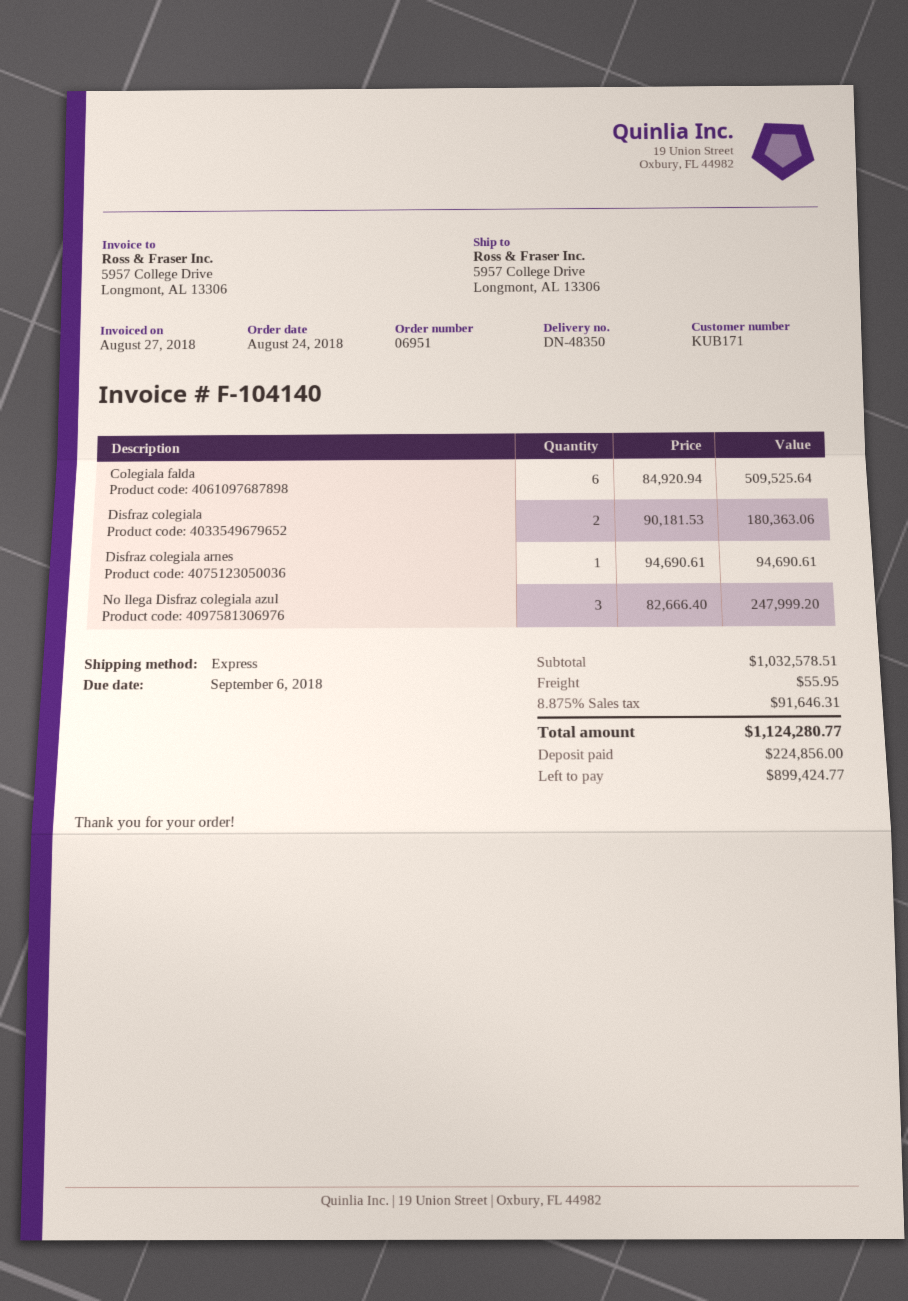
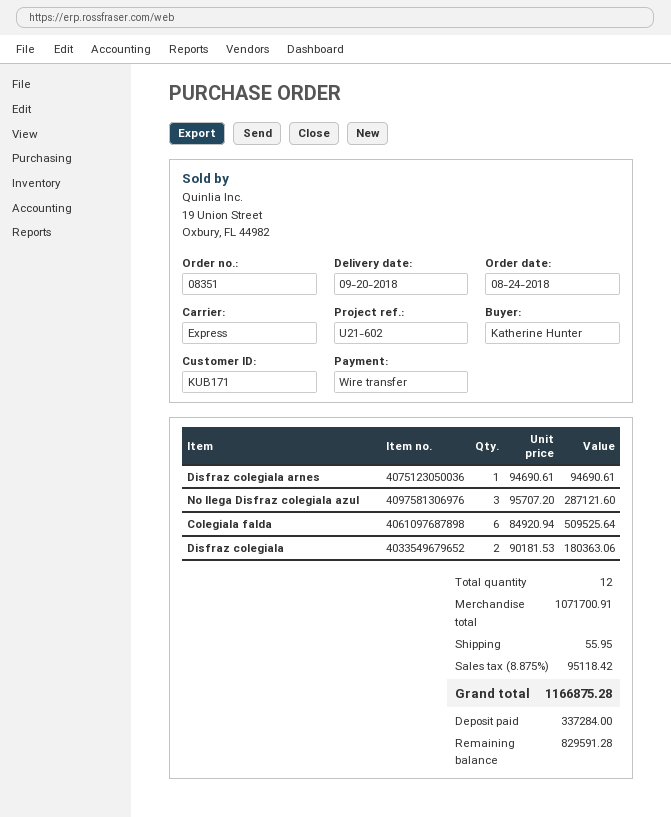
order number: 06951 -> 08351
No llega Disfraz colegiala azul: 3 x 82666.40 = 247999.20 -> 3 x 95707.20 = 287121.60
subtotal: 1032578.51 -> 1071700.91
tax: 8.875% = 91646.31 -> 8.875% = 95118.42
total: 1124280.77 -> 1166875.28
deposit: 224856.00 -> 337284.00
balance: 899424.77 -> 829591.28

